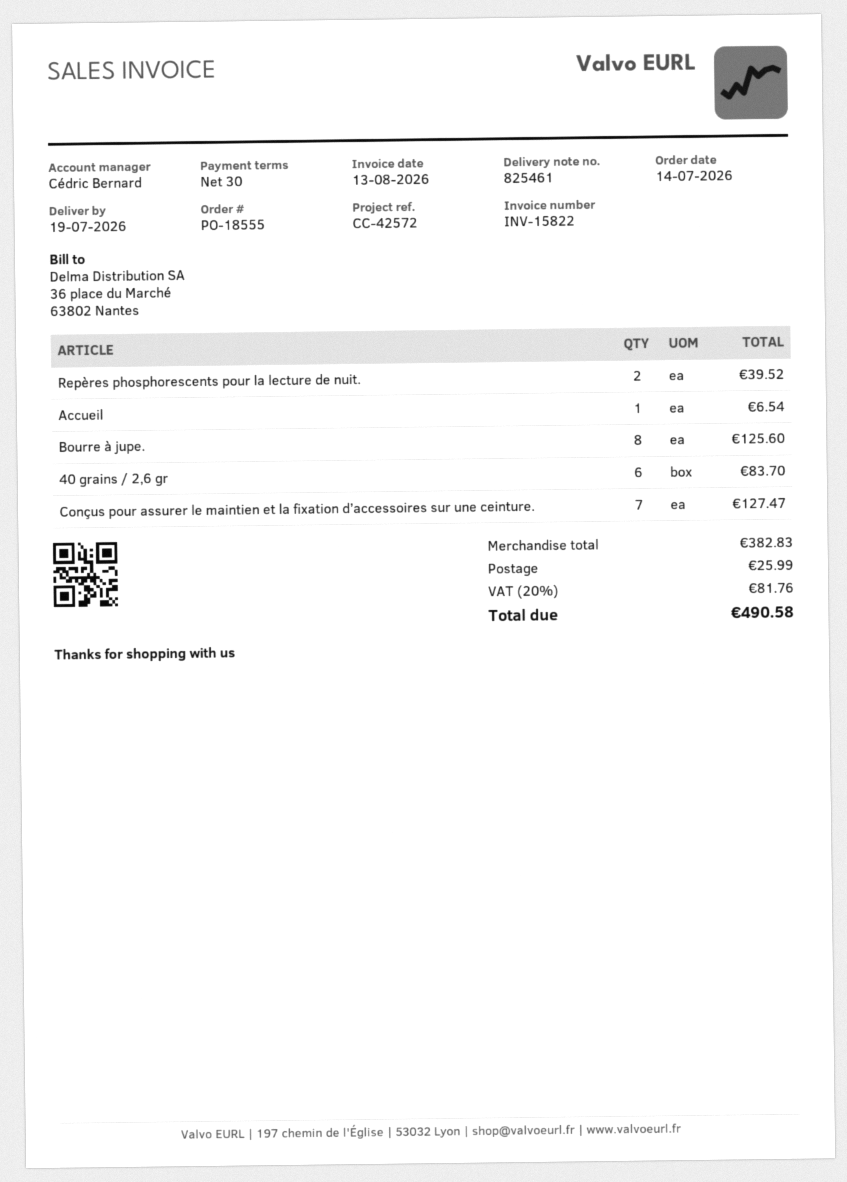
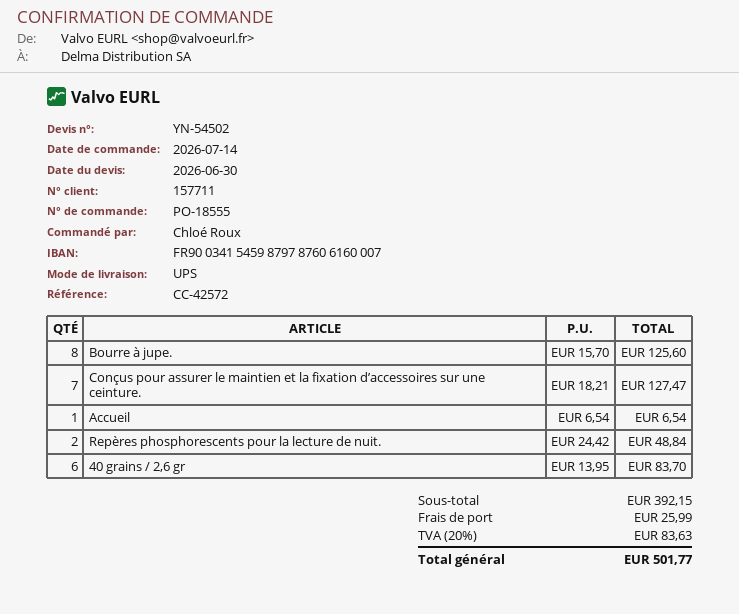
Repères phosphorescents pour la lecture de nuit.: 2 for 39.52 -> 2 for 48.84
subtotal: 382.83 -> 392.15
tax: 20% = 81.76 -> 20% = 83.63
total: 490.58 -> 501.77

